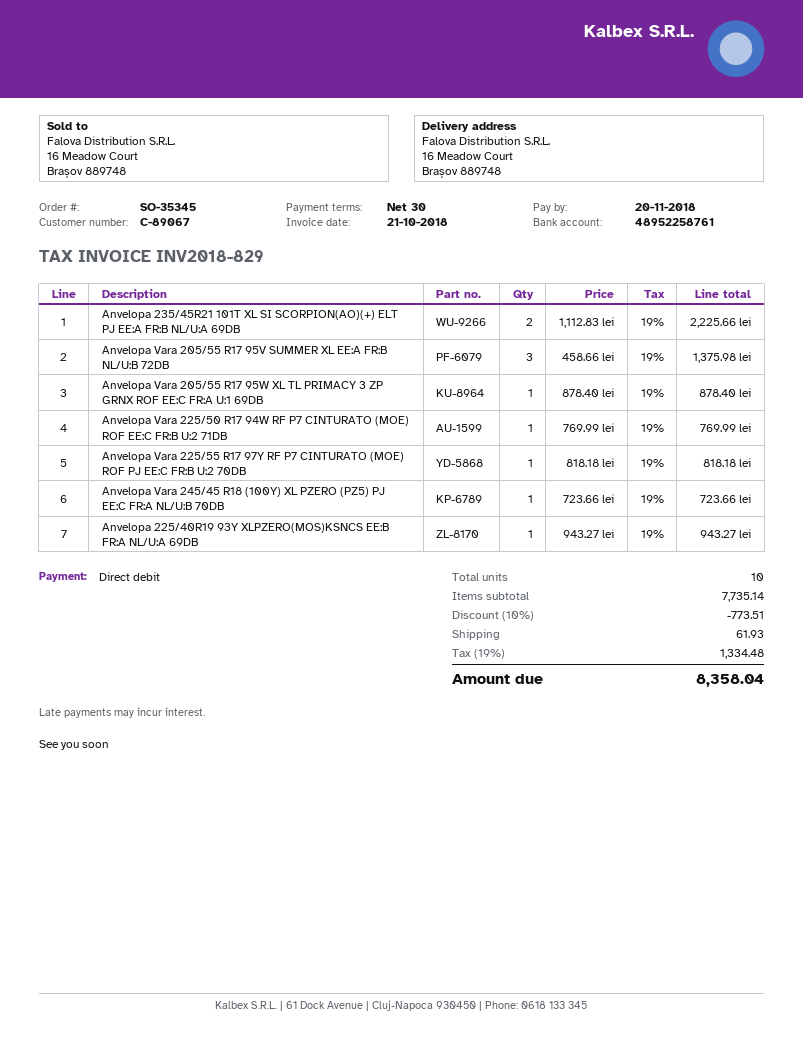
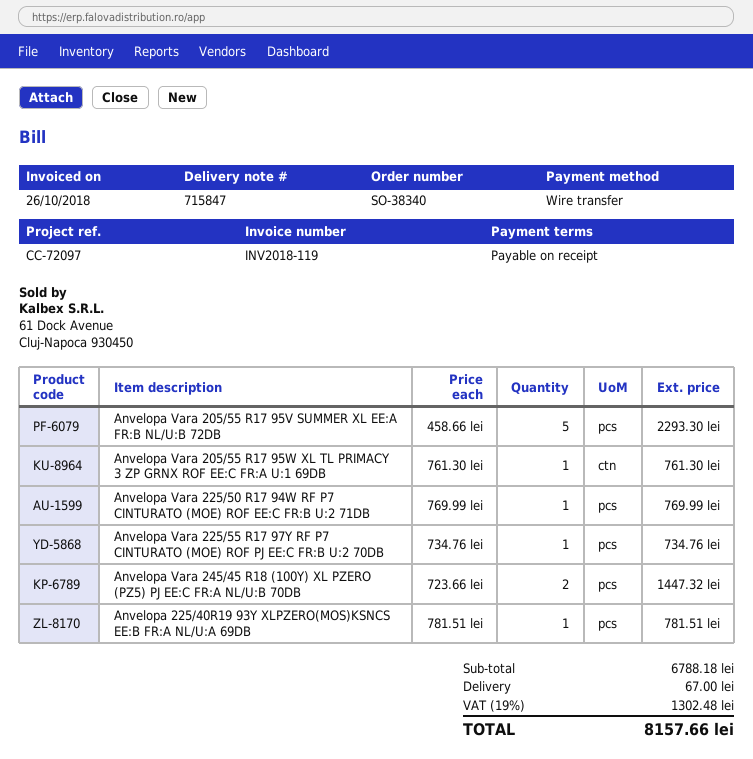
order number: SO-35345 -> SO-38340
invoice number: INV2018-829 -> INV2018-119
invoice date: 2018-10-21 -> 2018-10-26
payment terms: 30 days -> on receipt
payment method: direct debit -> bank transfer
Anvelopa 235/45R21 101T XL SI SCORPION(AO)(+) ELT PJ EE:A FR:B NL/U:A 69DB: 2 x 1112.83 = 2225.66 -> none
Anvelopa Vara 205/55 R17 95V SUMMER XL EE:A FR:B NL/U:B 72DB: 3 x 458.66 = 1375.98 -> 5 x 458.66 = 2293.30
Anvelopa Vara 205/55 R17 95W XL TL PRIMACY 3 ZP GRNX ROF EE:C FR:A U:1 69DB: 1 x 878.40 = 878.40 -> 1 x 761.30 = 761.30
Anvelopa Vara 225/55 R17 97Y RF P7 CINTURATO (MOE) ROF PJ EE:C FR:B U:2 70DB: 1 x 818.18 = 818.18 -> 1 x 734.76 = 734.76
Anvelopa Vara 245/45 R18 (100Y) XL PZERO (PZ5) PJ EE:C FR:A NL/U:B 70DB: 1 x 723.66 = 723.66 -> 2 x 723.66 = 1447.32
Anvelopa 225/40R19 93Y XLPZERO(MOS)KSNCS EE:B FR:A NL/U:A 69DB: 1 x 943.27 = 943.27 -> 1 x 781.51 = 781.51
subtotal: 7735.14 -> 6788.18
discount: 10% = 773.51 -> none
shipping: 61.93 -> 67.00
tax: 19% = 1334.48 -> 19% = 1302.48
total: 8358.04 -> 8157.66

